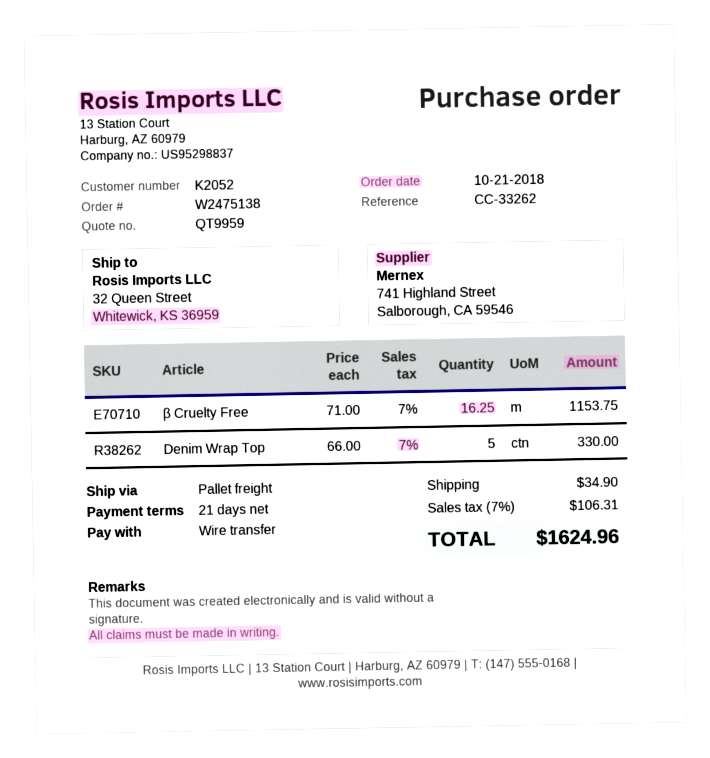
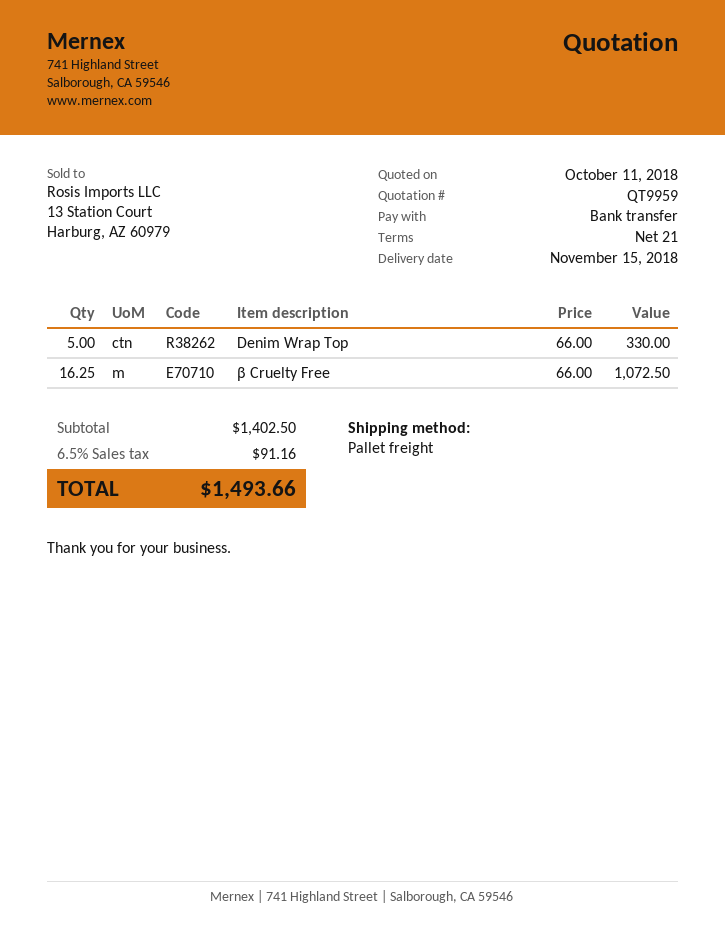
β Cruelty Free: 16.25 x 71.00 = 1153.75 -> 16.25 x 66.00 = 1072.50
shipping: 34.90 -> none
tax: 7% = 106.31 -> 6.5% = 91.16
total: 1624.96 -> 1493.66

